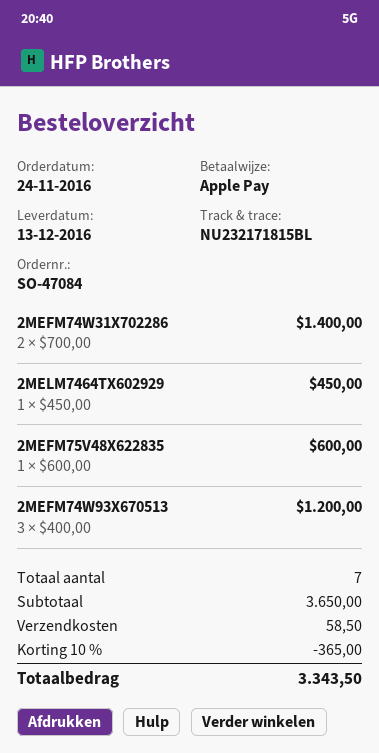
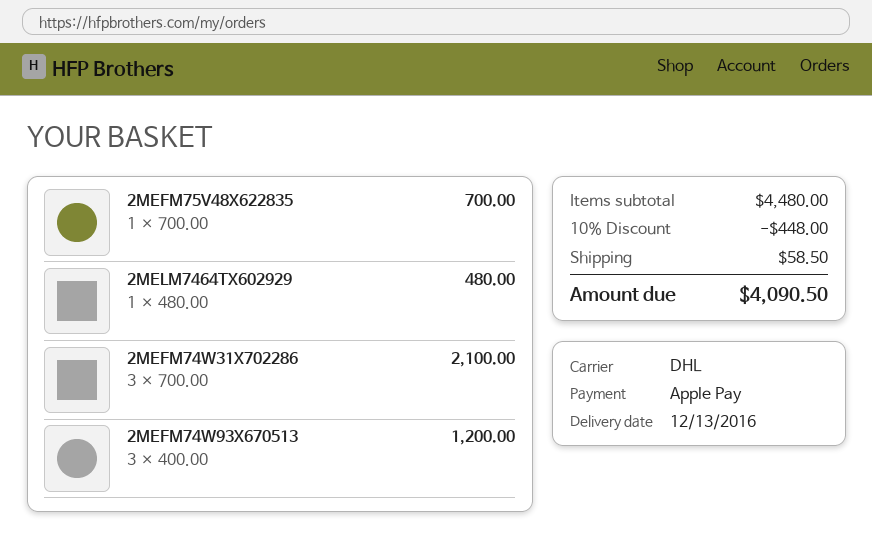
2MEFM74W31X702286: 2 x 700.00 = 1400.00 -> 3 x 700.00 = 2100.00
2MELM7464TX602929: 1 x 450.00 = 450.00 -> 1 x 480.00 = 480.00
2MEFM75V48X622835: 1 x 600.00 = 600.00 -> 1 x 700.00 = 700.00
subtotal: 3650.00 -> 4480.00
discount: 10% = 365.00 -> 10% = 448.00
total: 3343.50 -> 4090.50

